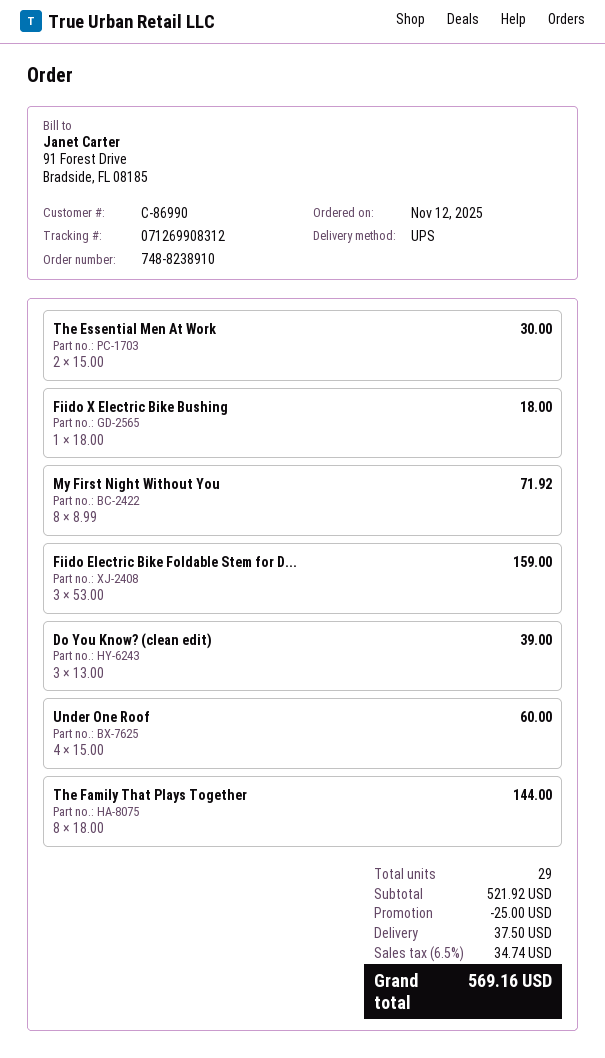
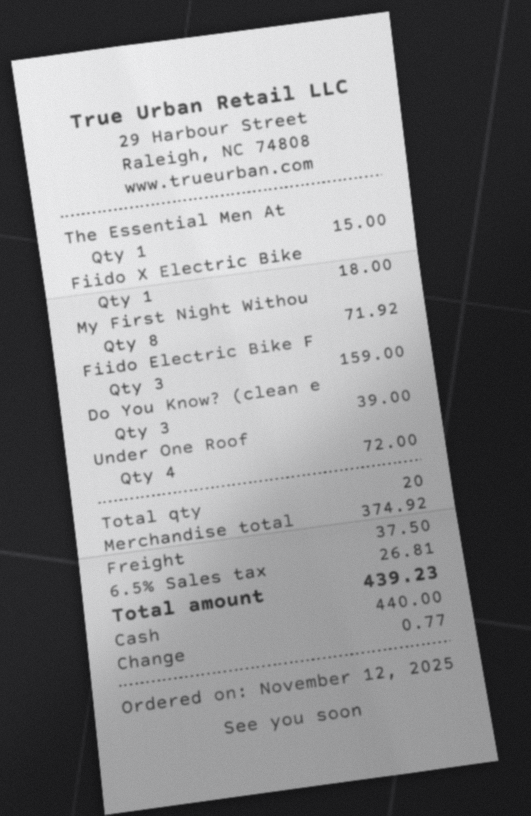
The Essential Men At Work: 2 for 30.00 -> 1 for 15.00
Under One Roof: 4 for 60.00 -> 4 for 72.00
The Family That Plays Together: 8 for 144.00 -> none
total quantity: 29 -> 20
subtotal: 521.92 -> 374.92
discount: 25.00 -> none
tax: 6.5% = 34.74 -> 6.5% = 26.81
total: 569.16 -> 439.23

